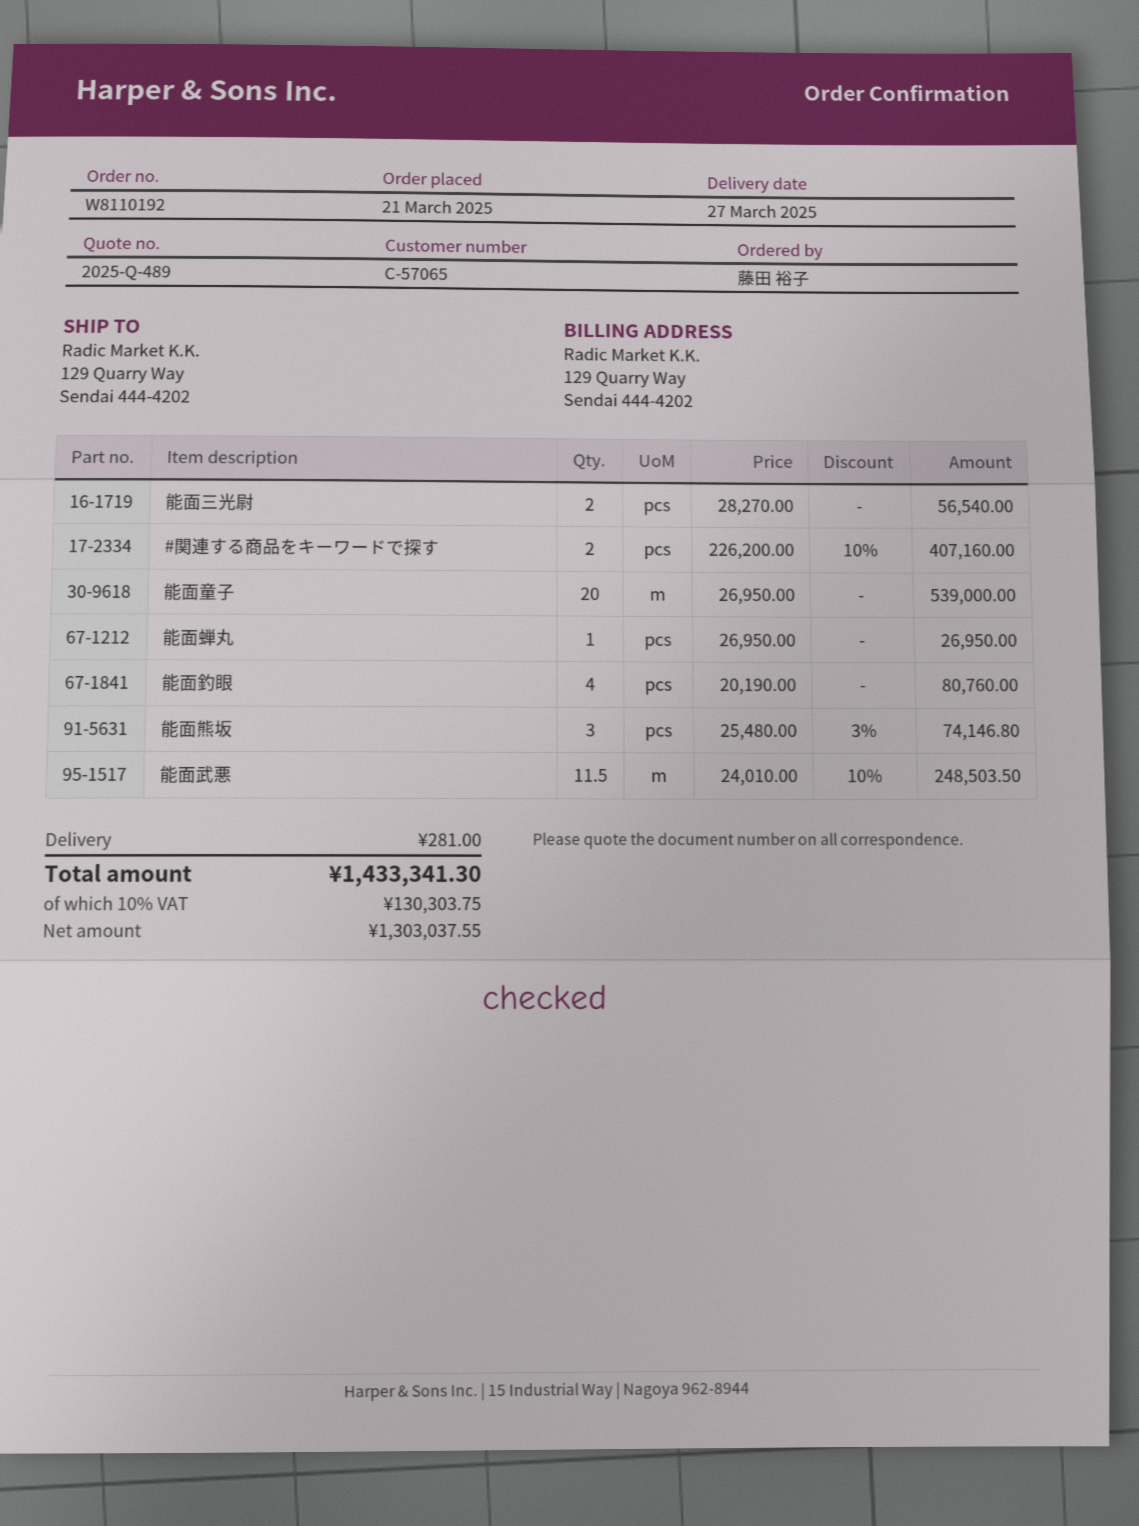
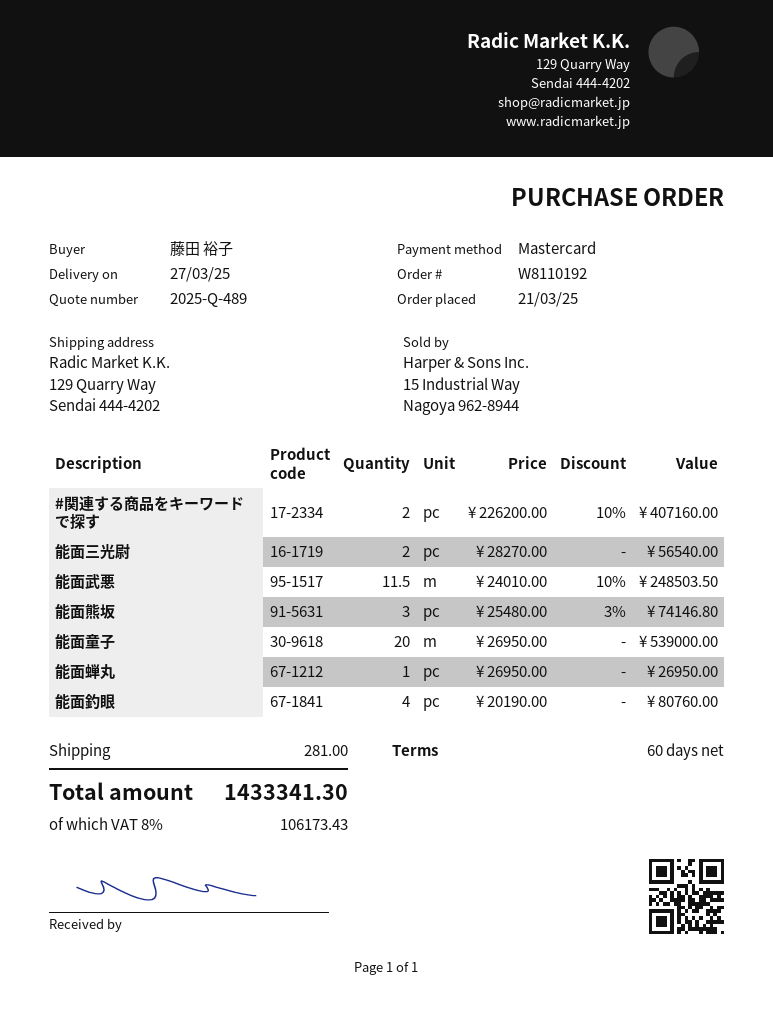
tax: 10% = 130303.75 -> 8% = 106173.43

